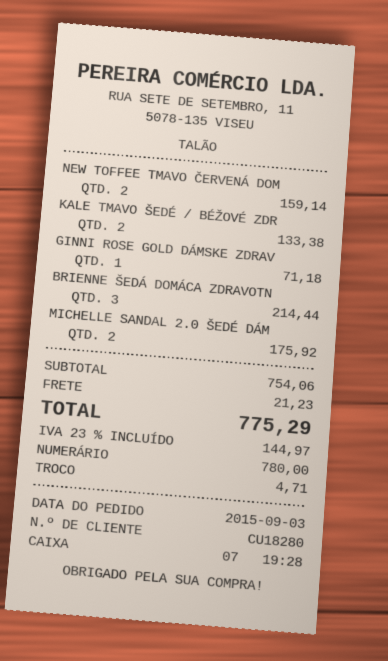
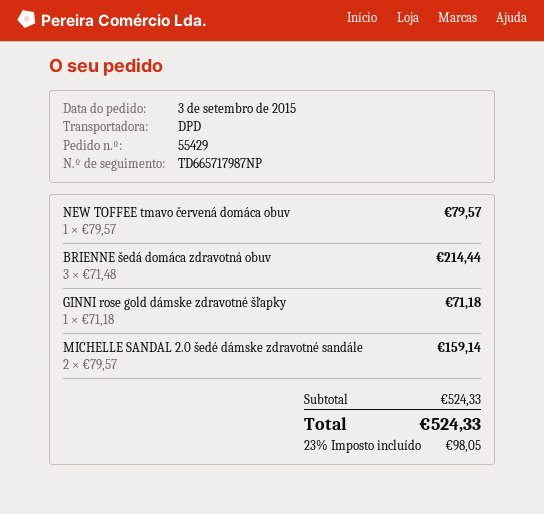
NEW TOFFEE TMAVO ČERVENÁ DOM: 2 for 159.14 -> 1 for 79.57
KALE TMAVO ŠEDÉ / BÉŽOVÉ ZDR: 2 for 133.38 -> none
MICHELLE SANDAL 2.0 ŠEDÉ DÁM: 2 for 175.92 -> 2 for 159.14
subtotal: 754.06 -> 524.33
shipping: 21.23 -> none
tax: 23% = 144.97 -> 23% = 98.05
total: 775.29 -> 524.33

